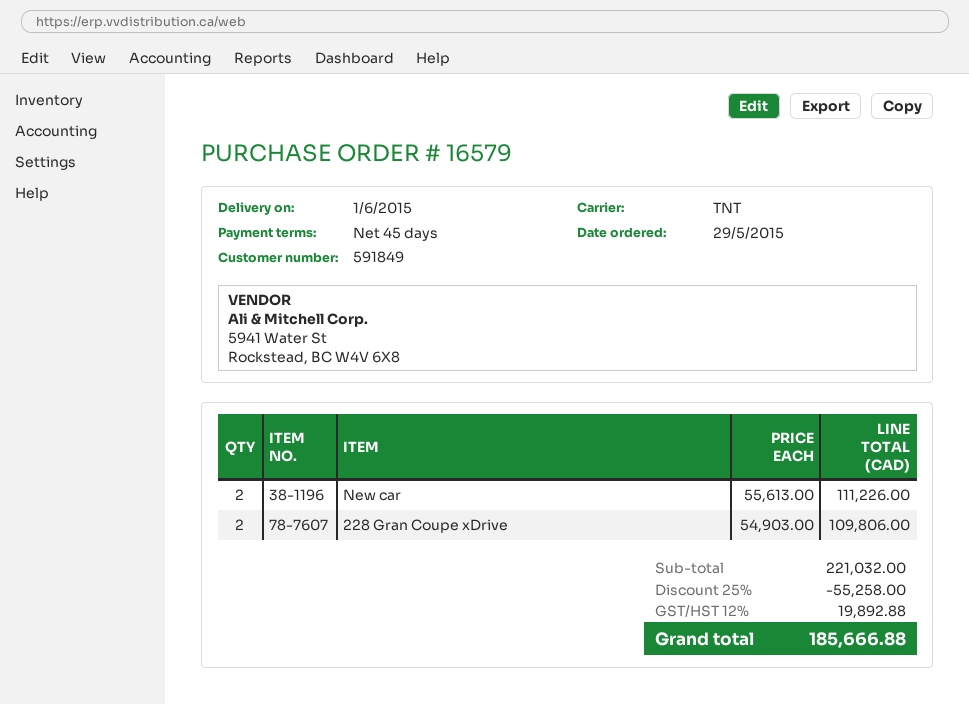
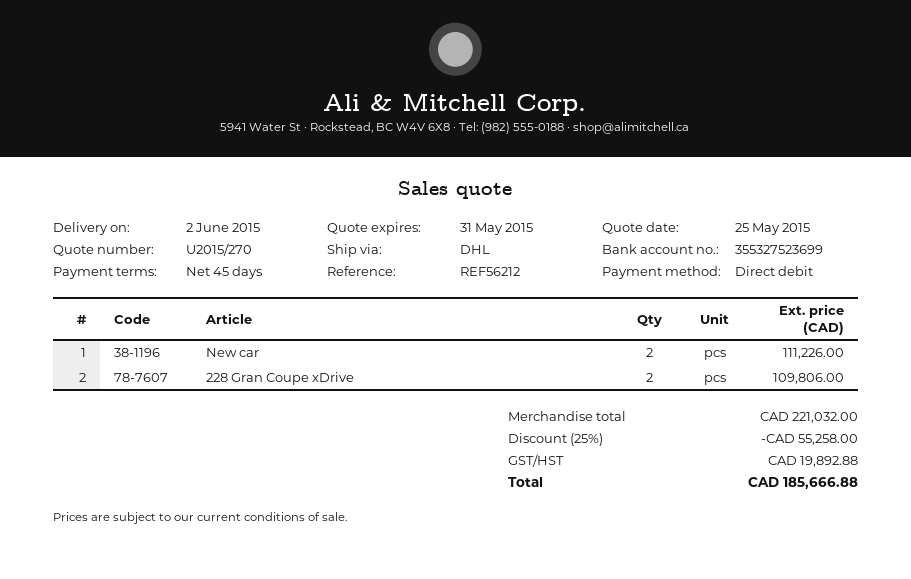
delivery date: 2015-06-01 -> 2015-06-02
shipping method: TNT -> DHL

